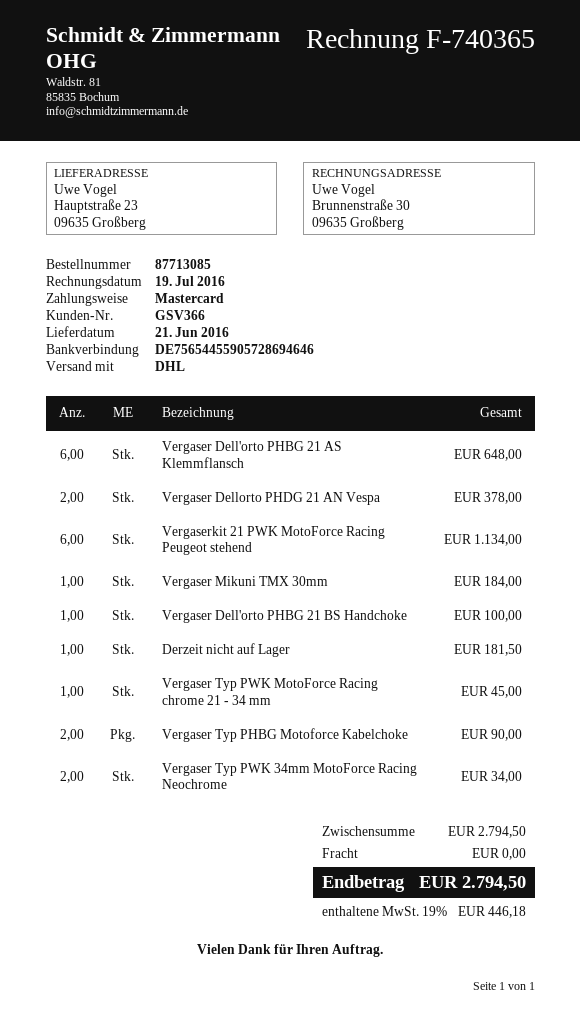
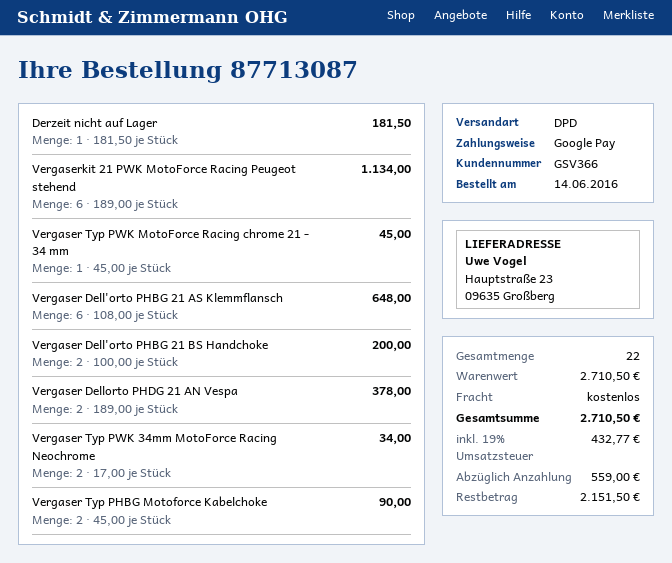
order number: 87713085 -> 87713087
payment method: Mastercard -> Google Pay
shipping method: DHL -> DPD
Vergaser Mikuni TMX 30mm: 1 for 184.00 -> none
Vergaser Dell'orto PHBG 21 BS Handchoke: 1 for 100.00 -> 2 for 200.00
subtotal: 2794.50 -> 2710.50
tax: 19% = 446.18 -> 19% = 432.77
total: 2794.50 -> 2710.50

